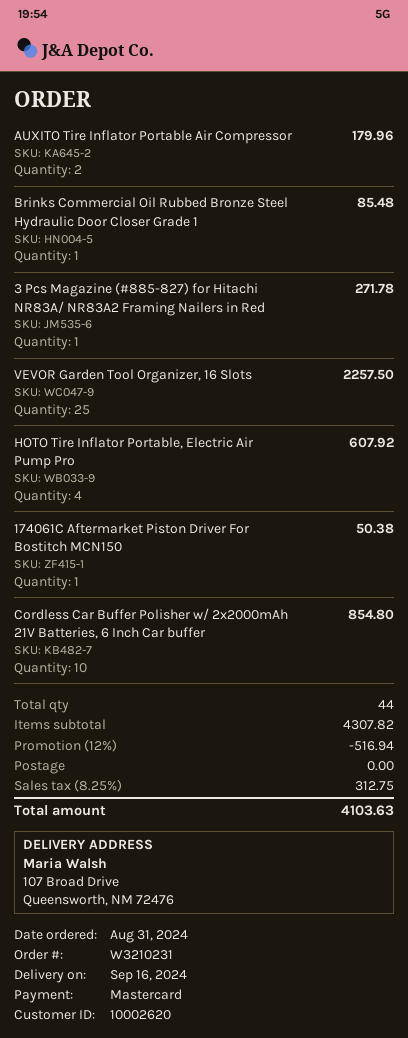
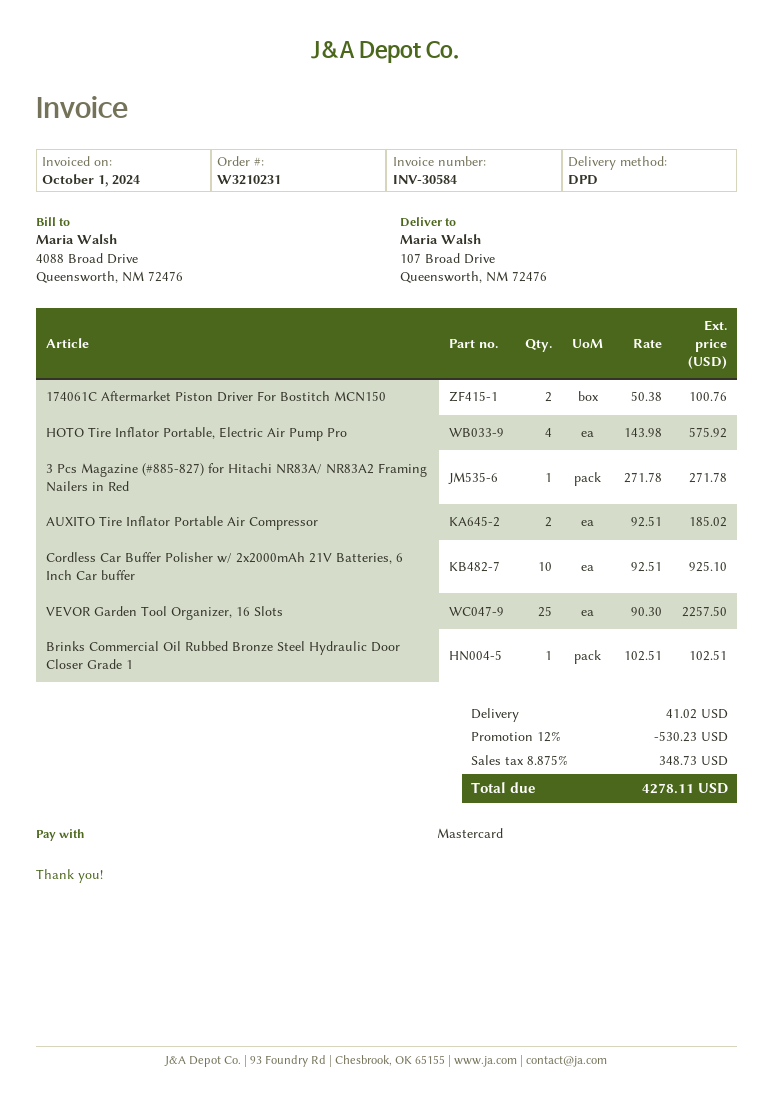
AUXITO Tire Inflator Portable Air Compressor: 2 for 179.96 -> 2 for 185.02
Brinks Commercial Oil Rubbed Bronze Steel Hydraulic Door Closer Grade 1: 1 for 85.48 -> 1 for 102.51
HOTO Tire Inflator Portable, Electric Air Pump Pro: 4 for 607.92 -> 4 for 575.92
174061C Aftermarket Piston Driver For Bostitch MCN150: 1 for 50.38 -> 2 for 100.76
Cordless Car Buffer Polisher w/ 2x2000mAh 21V Batteries, 6 Inch Car buffer: 10 for 854.80 -> 10 for 925.10
discount: 12% = 516.94 -> 12% = 530.23
shipping: 0.00 -> 41.02
tax: 8.25% = 312.75 -> 8.875% = 348.73
total: 4103.63 -> 4278.11

